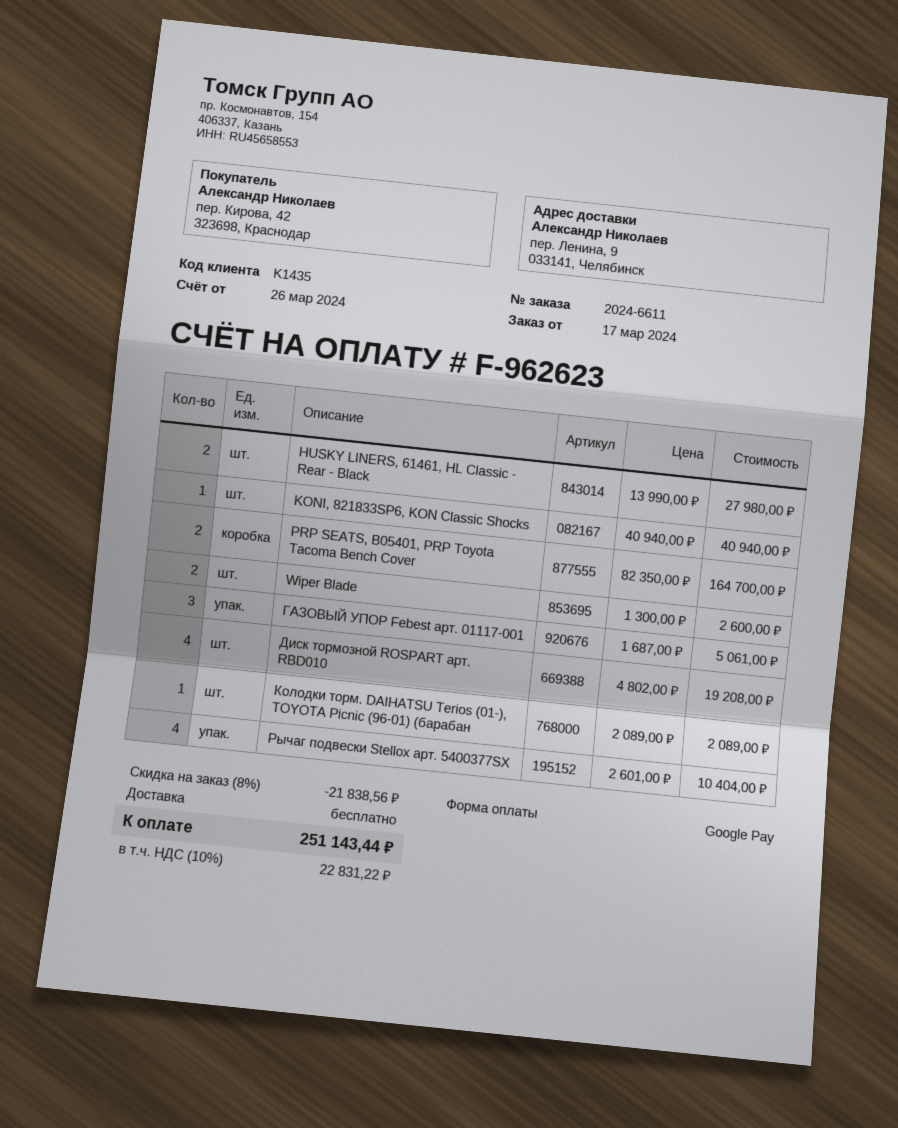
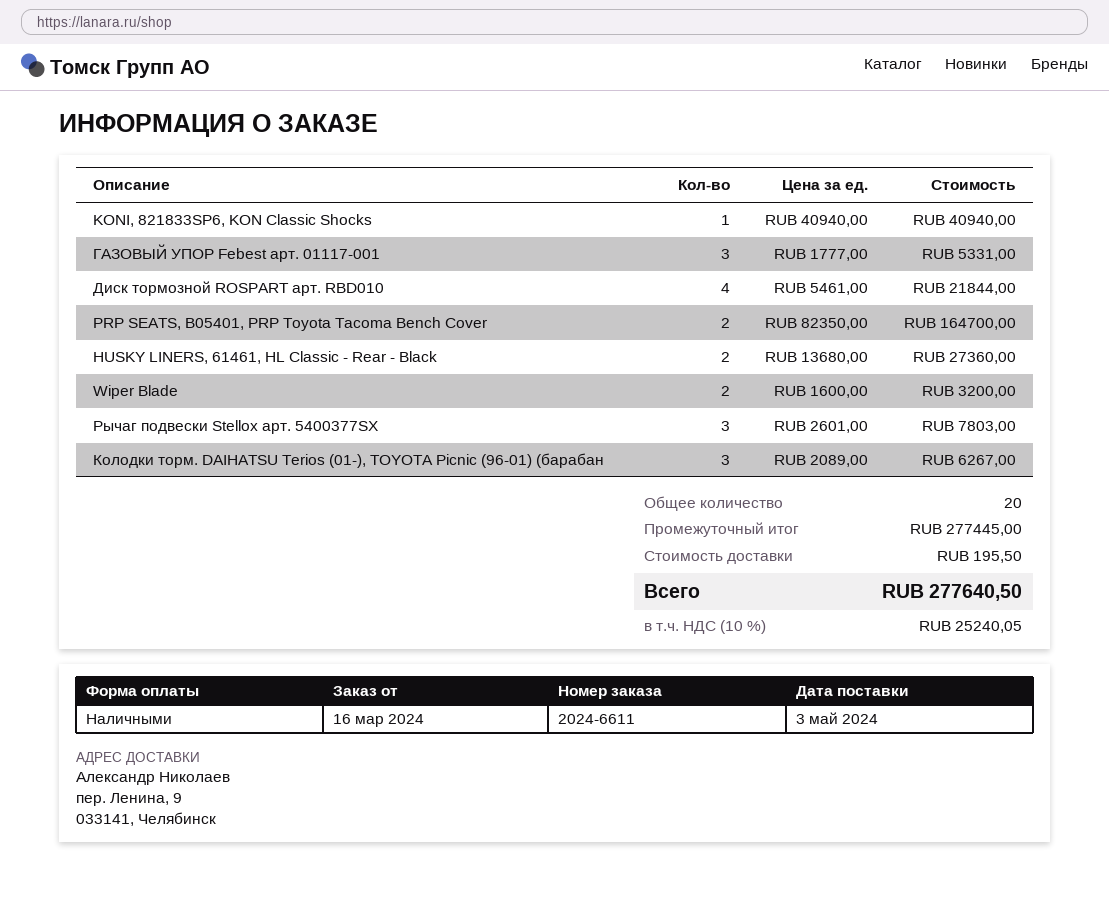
order date: 2024-03-17 -> 2024-03-16
payment method: Google Pay -> cash
HUSKY LINERS, 61461, HL Classic - Rear - Black: 2 x 13990.00 = 27980.00 -> 2 x 13680.00 = 27360.00
Wiper Blade: 2 x 1300.00 = 2600.00 -> 2 x 1600.00 = 3200.00
ГАЗОВЫЙ УПОР Febest арт. 01117-001: 3 x 1687.00 = 5061.00 -> 3 x 1777.00 = 5331.00
Диск тормозной ROSPART арт. RBD010: 4 x 4802.00 = 19208.00 -> 4 x 5461.00 = 21844.00
Колодки торм. DAIHATSU Terios (01-), TOYOTA Picnic (96-01) (барабан: 1 x 2089.00 = 2089.00 -> 3 x 2089.00 = 6267.00
Рычаг подвески Stellox арт. 5400377SX: 4 x 2601.00 = 10404.00 -> 3 x 2601.00 = 7803.00
discount: 8% = 21838.56 -> none
shipping: 0.00 -> 195.50
tax: 10% = 22831.22 -> 10% = 25240.05
total: 251143.44 -> 277640.50

